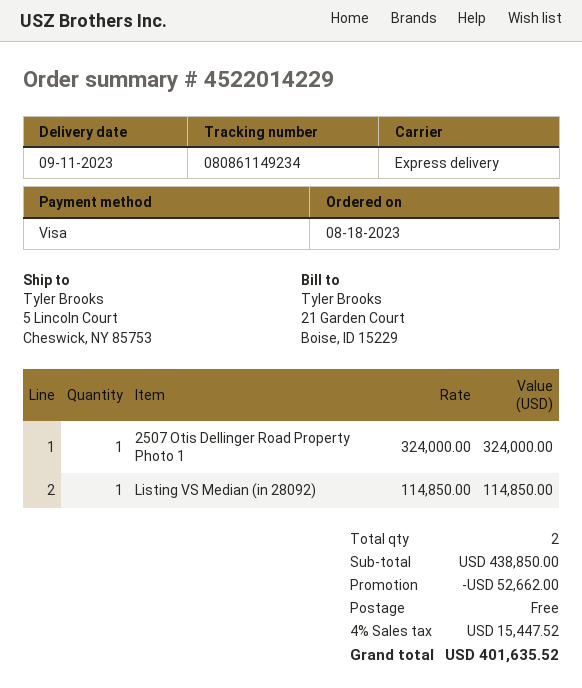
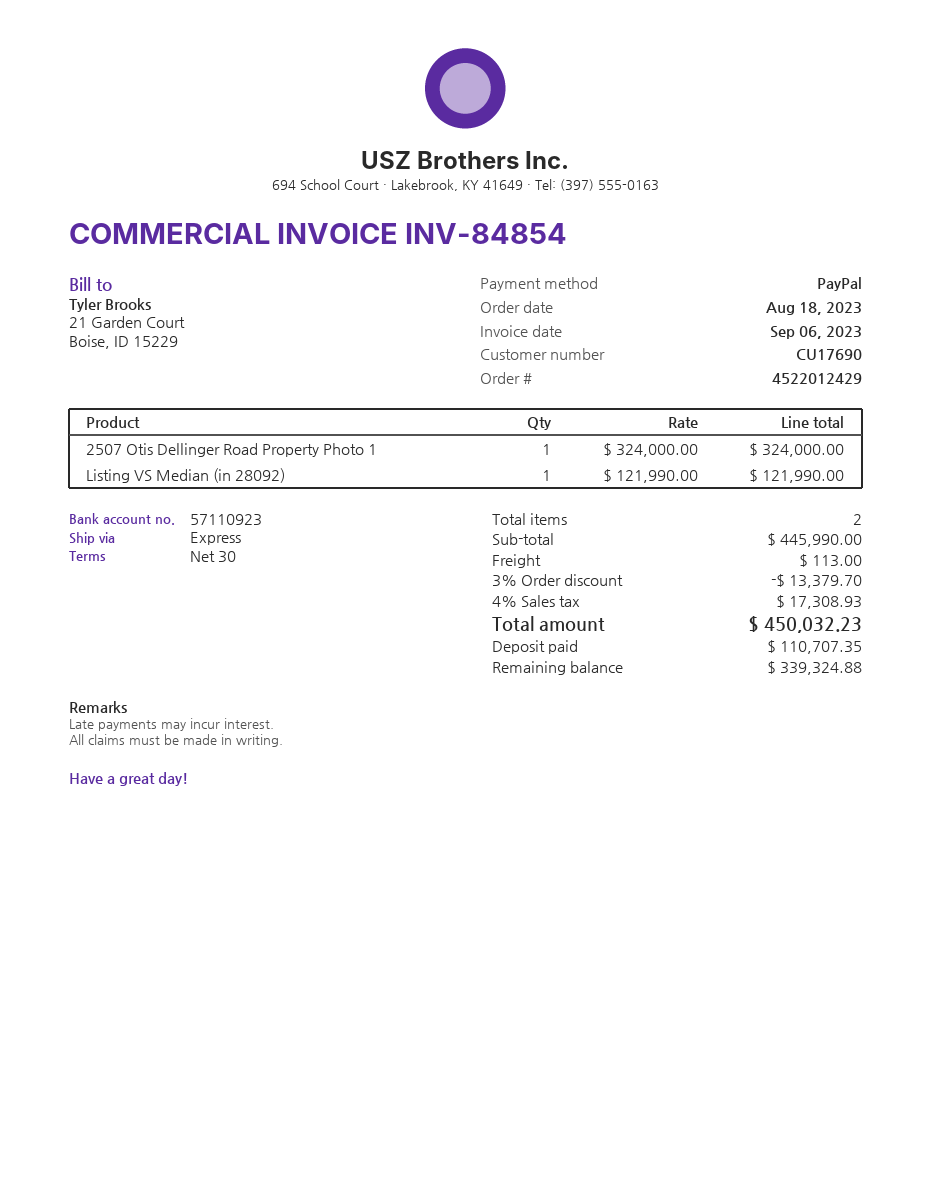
order number: 4522014229 -> 4522012429
payment method: Visa -> PayPal
Listing VS Median (in 28092): 1 x 114850.00 = 114850.00 -> 1 x 121990.00 = 121990.00
subtotal: 438850.00 -> 445990.00
discount: 52662.00 -> 13379.70
shipping: 0.00 -> 113.00
tax: 4% = 15447.52 -> 4% = 17308.93
total: 401635.52 -> 450032.23

